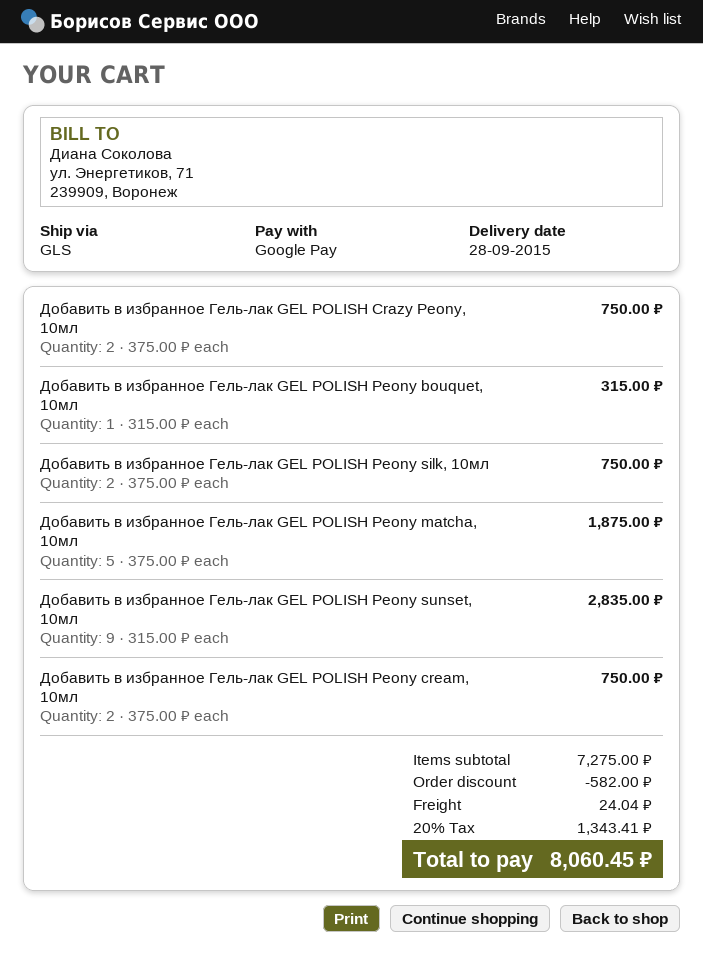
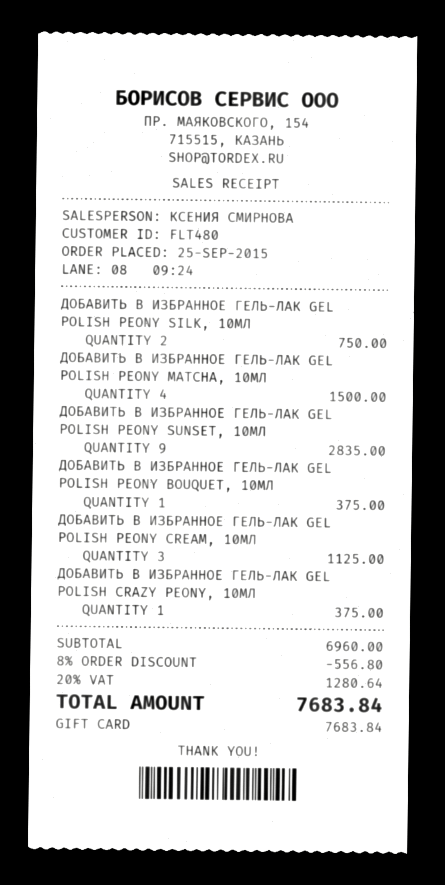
payment method: Google Pay -> gift card
Добавить в избранное Гель-лак GEL POLISH Crazy Peony, 10мл: 2 for 750.00 -> 1 for 375.00
Добавить в избранное Гель-лак GEL POLISH Peony bouquet, 10мл: 1 for 315.00 -> 1 for 375.00
Добавить в избранное Гель-лак GEL POLISH Peony matcha, 10мл: 5 for 1875.00 -> 4 for 1500.00
Добавить в избранное Гель-лак GEL POLISH Peony cream, 10мл: 2 for 750.00 -> 3 for 1125.00
subtotal: 7275.00 -> 6960.00
discount: 582.00 -> 556.80
shipping: 24.04 -> none
tax: 20% = 1343.41 -> 20% = 1280.64
total: 8060.45 -> 7683.84

